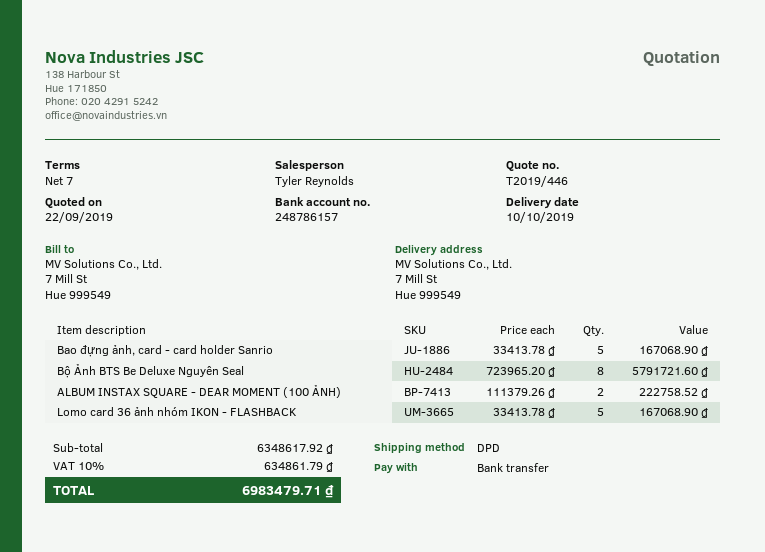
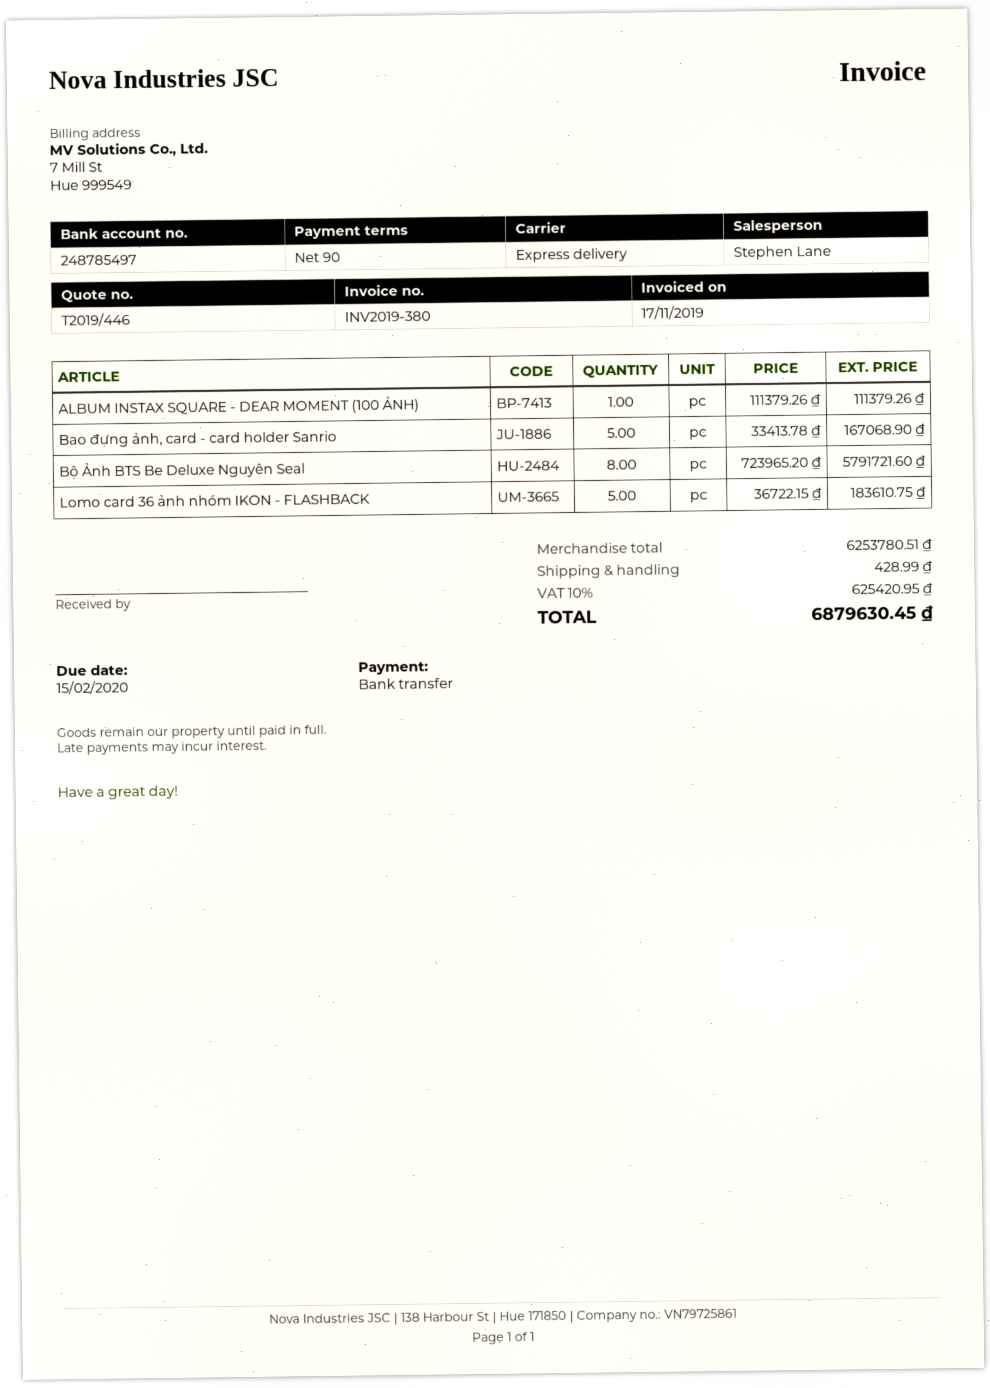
payment terms: 7 days -> 90 days
sales rep: Tyler Reynolds -> Stephen Lane
bank account: 248786157 -> 248785497
shipping method: DPD -> express
ALBUM INSTAX SQUARE - DEAR MOMENT (100 ẢNH): 2 x 111379.26 = 222758.52 -> 1 x 111379.26 = 111379.26
Lomo card 36 ảnh nhóm IKON - FLASHBACK: 5 x 33413.78 = 167068.90 -> 5 x 36722.15 = 183610.75
subtotal: 6348617.92 -> 6253780.51
shipping: none -> 428.99
tax: 10% = 634861.79 -> 10% = 625420.95
total: 6983479.71 -> 6879630.45

